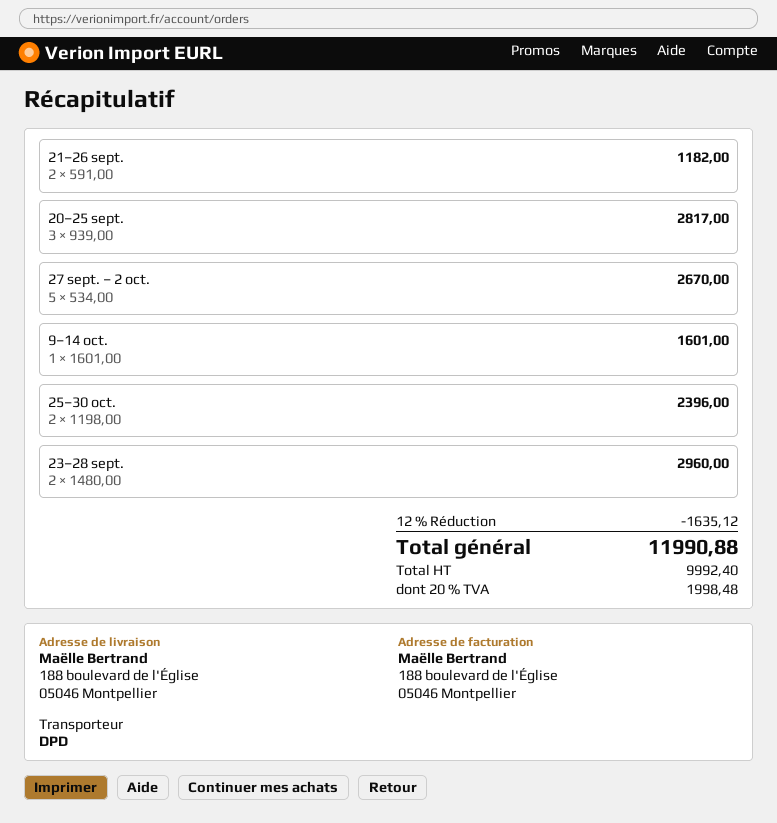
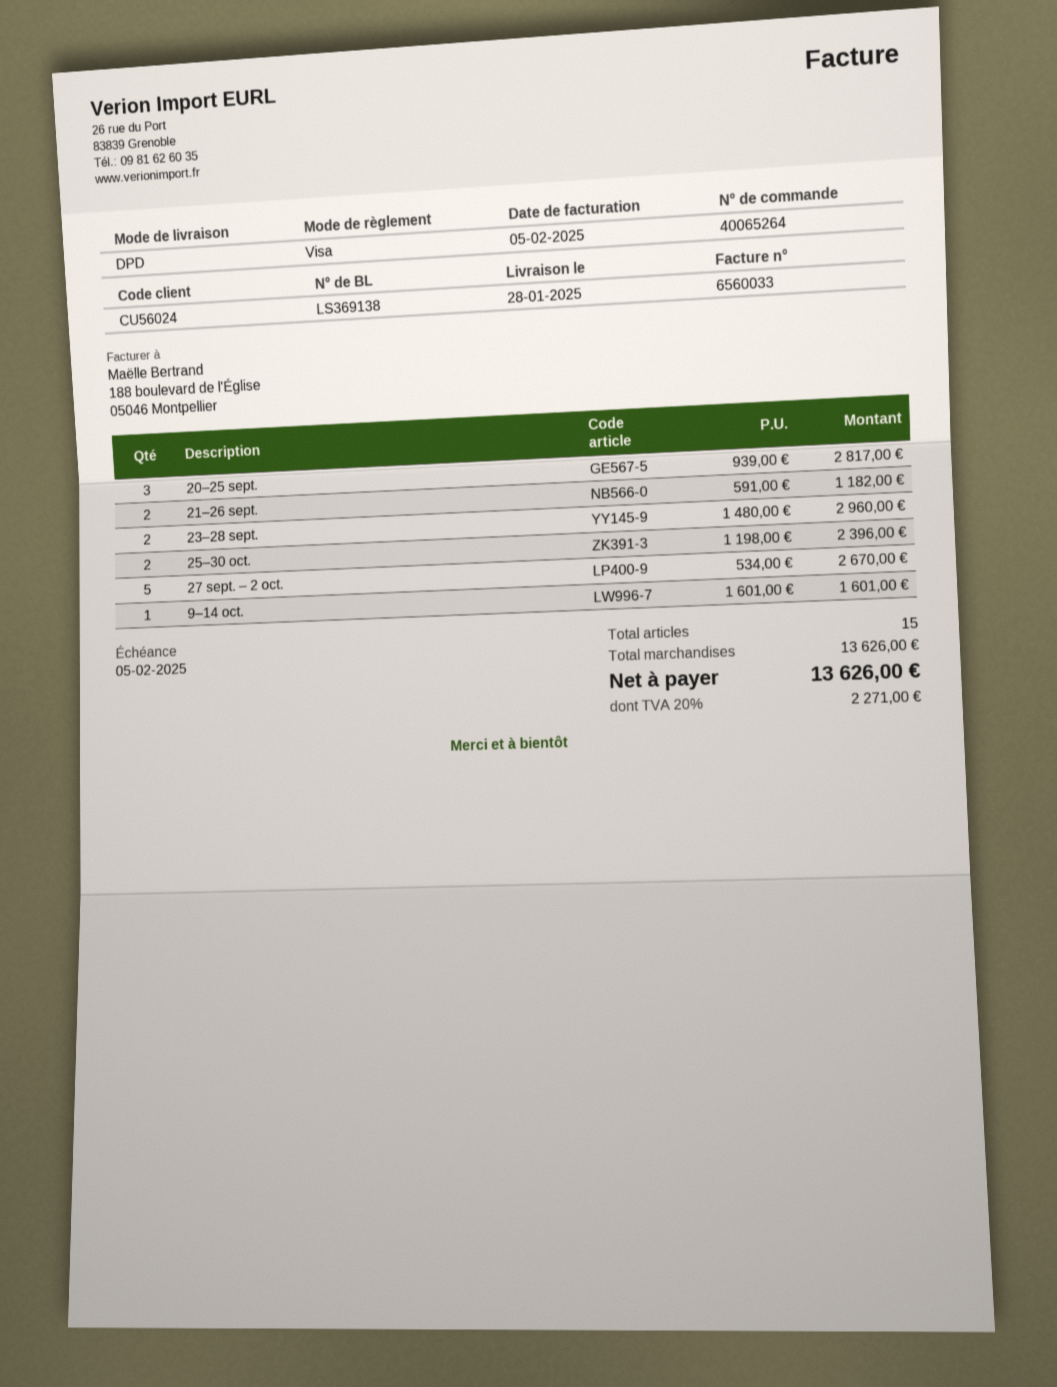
discount: 12% = 1635.12 -> none
tax: 20% = 1998.48 -> 20% = 2271.00
total: 11990.88 -> 13626.00

